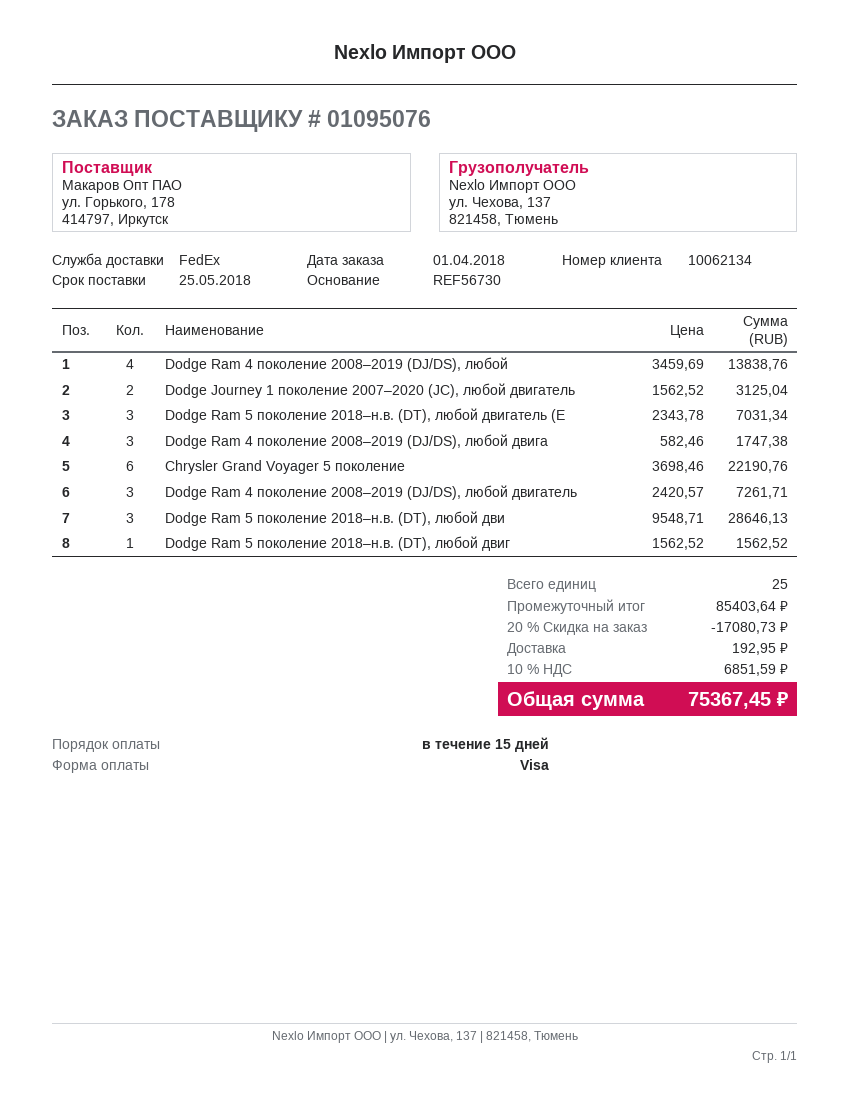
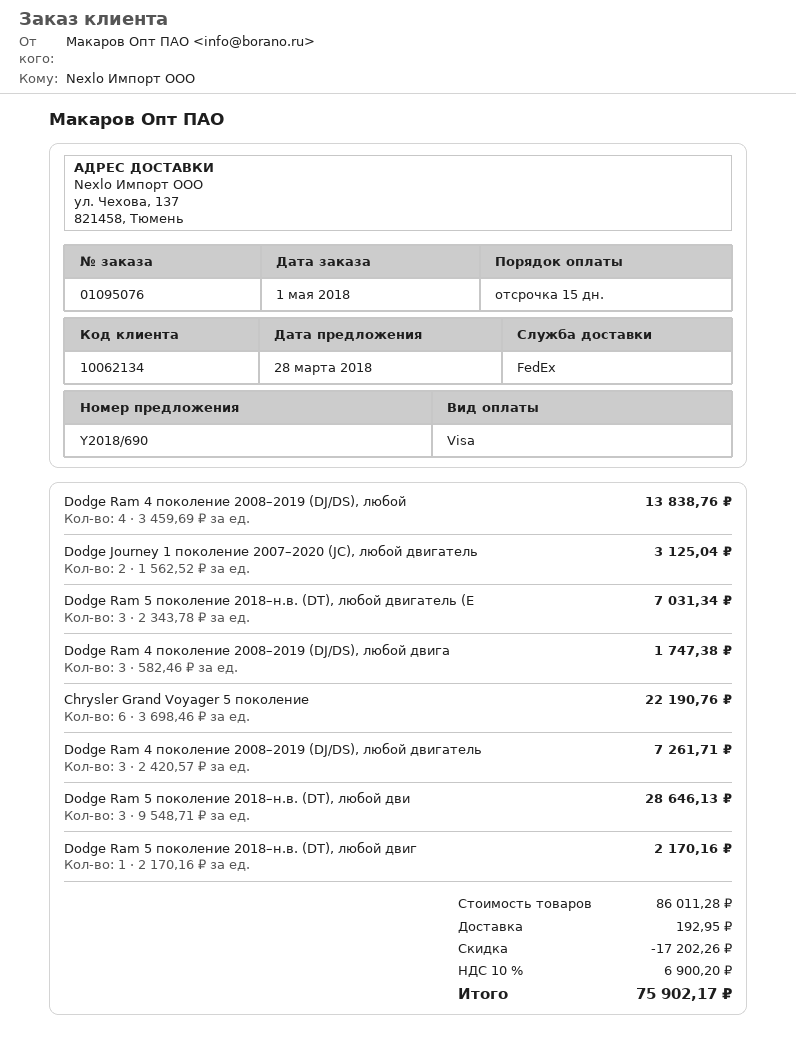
order date: 2018-04-01 -> 2018-05-01
Dodge Ram 5 поколение 2018–н.в. (DT), любой двиг: 1 x 1562.52 = 1562.52 -> 1 x 2170.16 = 2170.16
subtotal: 85403.64 -> 86011.28
discount: 17080.73 -> 17202.26
tax: 10% = 6851.59 -> 10% = 6900.20
total: 75367.45 -> 75902.17

